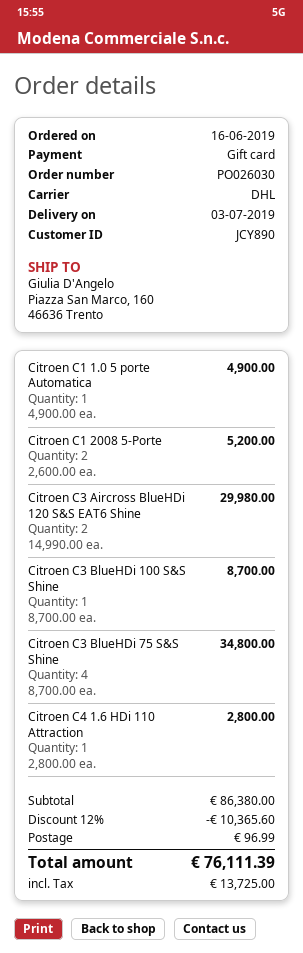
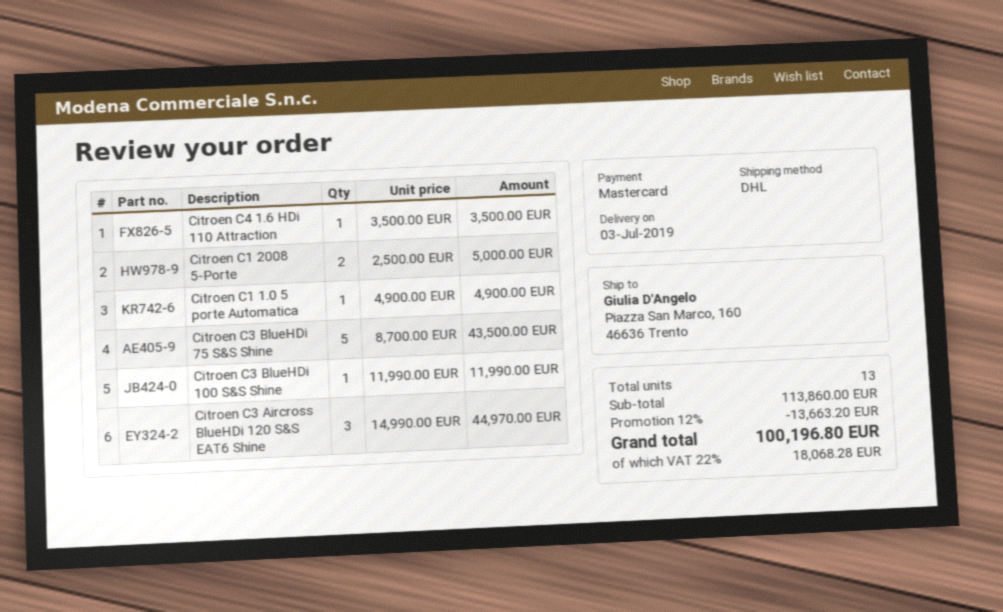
payment method: gift card -> Mastercard
Citroen C1 2008 5-Porte: 2 x 2600.00 = 5200.00 -> 2 x 2500.00 = 5000.00
Citroen C3 Aircross BlueHDi 120 S&S EAT6 Shine: 2 x 14990.00 = 29980.00 -> 3 x 14990.00 = 44970.00
Citroen C3 BlueHDi 100 S&S Shine: 1 x 8700.00 = 8700.00 -> 1 x 11990.00 = 11990.00
Citroen C3 BlueHDi 75 S&S Shine: 4 x 8700.00 = 34800.00 -> 5 x 8700.00 = 43500.00
Citroen C4 1.6 HDi 110 Attraction: 1 x 2800.00 = 2800.00 -> 1 x 3500.00 = 3500.00
subtotal: 86380.00 -> 113860.00
discount: 12% = 10365.60 -> 12% = 13663.20
shipping: 96.99 -> none
tax: 13725.00 -> 18068.28
total: 76111.39 -> 100196.80

